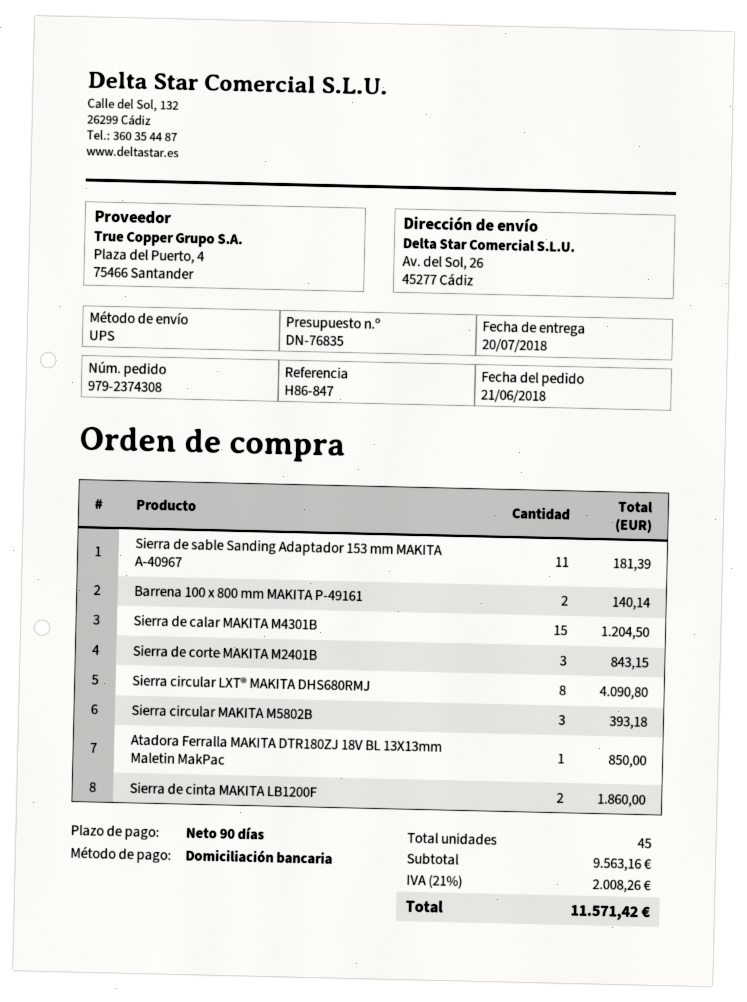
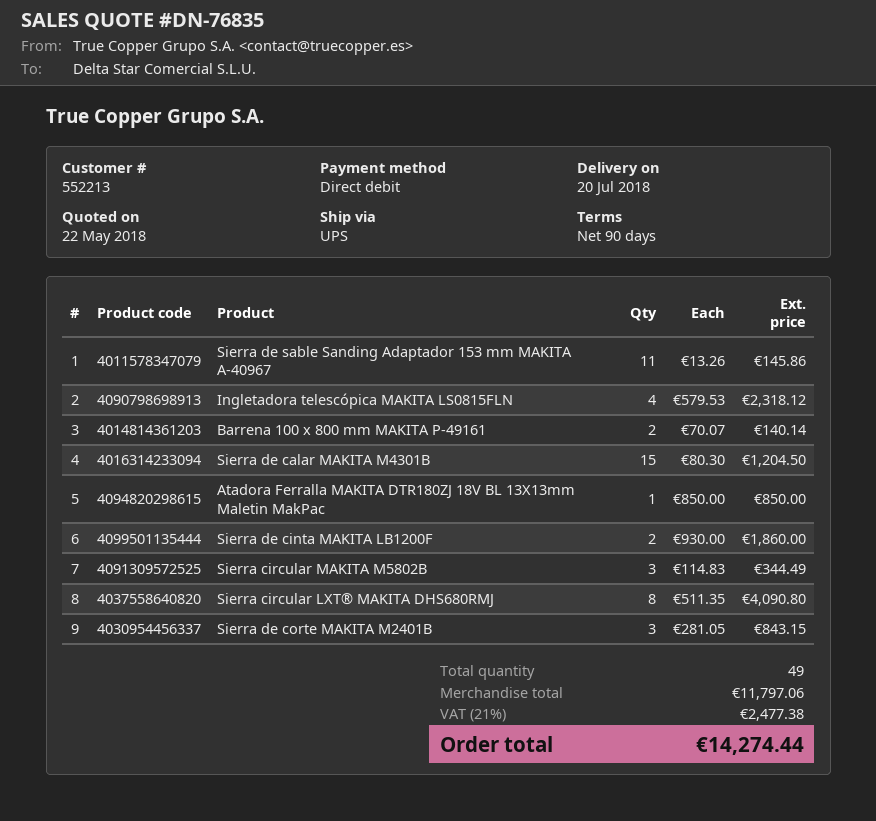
Sierra de sable Sanding Adaptador 153 mm MAKITA A-40967: 11 for 181.39 -> 11 for 145.86
Sierra circular MAKITA M5802B: 3 for 393.18 -> 3 for 344.49
Ingletadora telescópica MAKITA LS0815FLN: none -> 4 for 2318.12
total quantity: 45 -> 49
subtotal: 9563.16 -> 11797.06
tax: 21% = 2008.26 -> 21% = 2477.38
total: 11571.42 -> 14274.44

